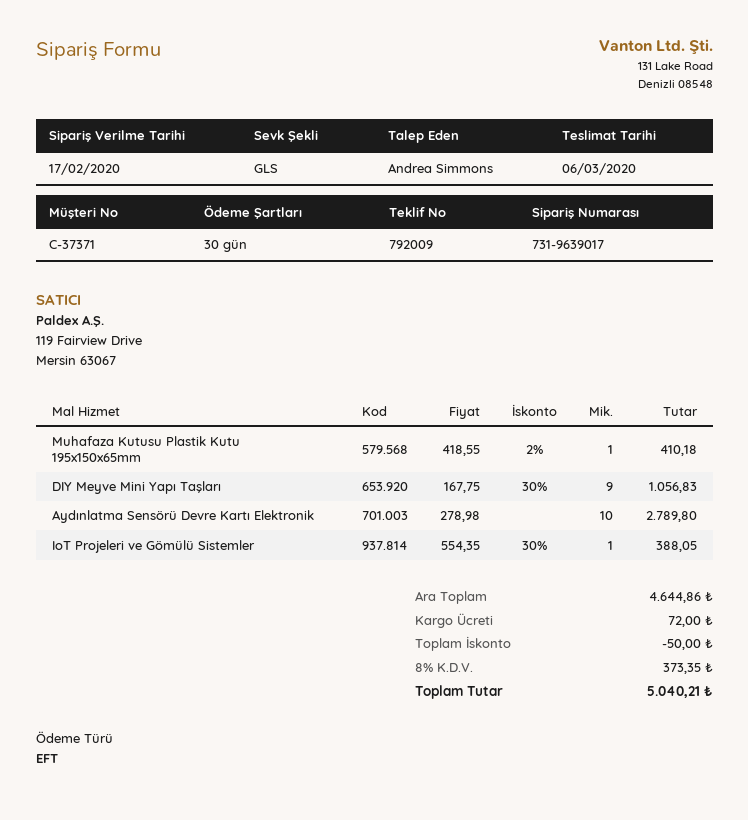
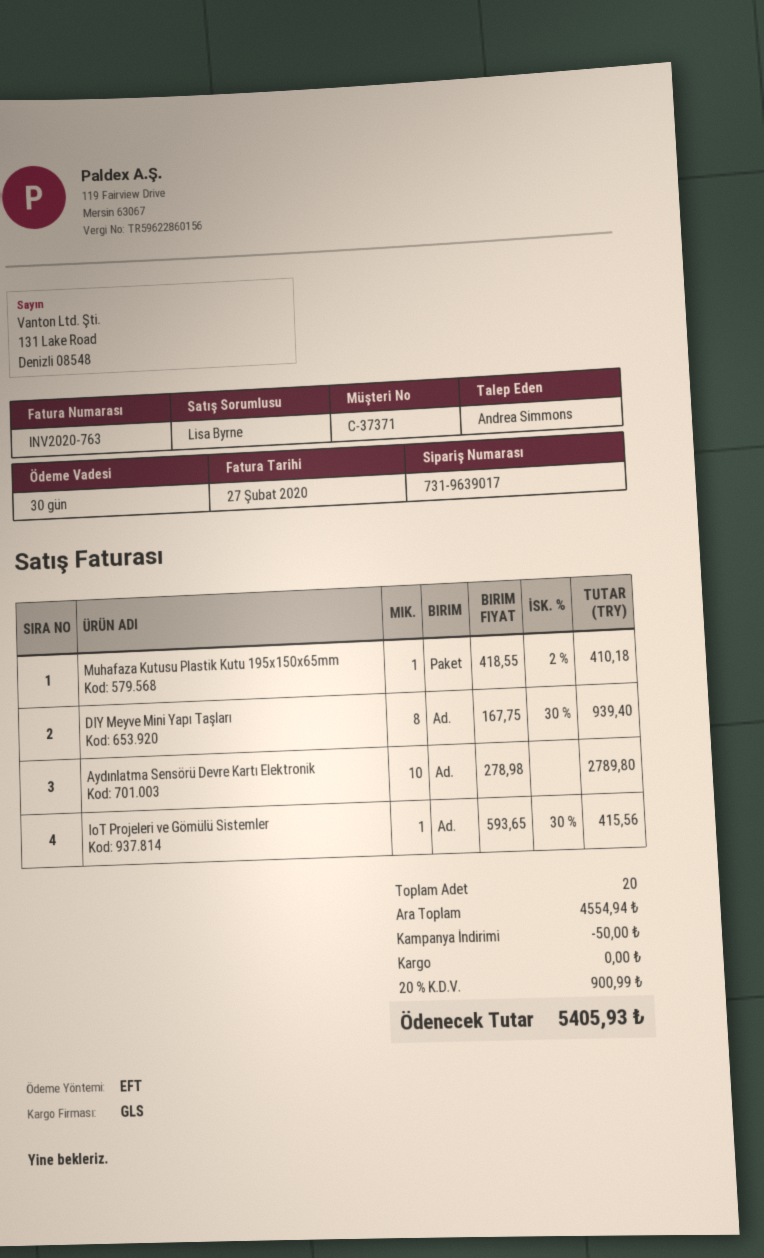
DIY Meyve Mini Yapı Taşları: 9 x 167.75 - 30% = 1056.83 -> 8 x 167.75 - 30% = 939.40
IoT Projeleri ve Gömülü Sistemler: 1 x 554.35 - 30% = 388.05 -> 1 x 593.65 - 30% = 415.56
subtotal: 4644.86 -> 4554.94
shipping: 72.00 -> 0.00
tax: 8% = 373.35 -> 20% = 900.99
total: 5040.21 -> 5405.93

